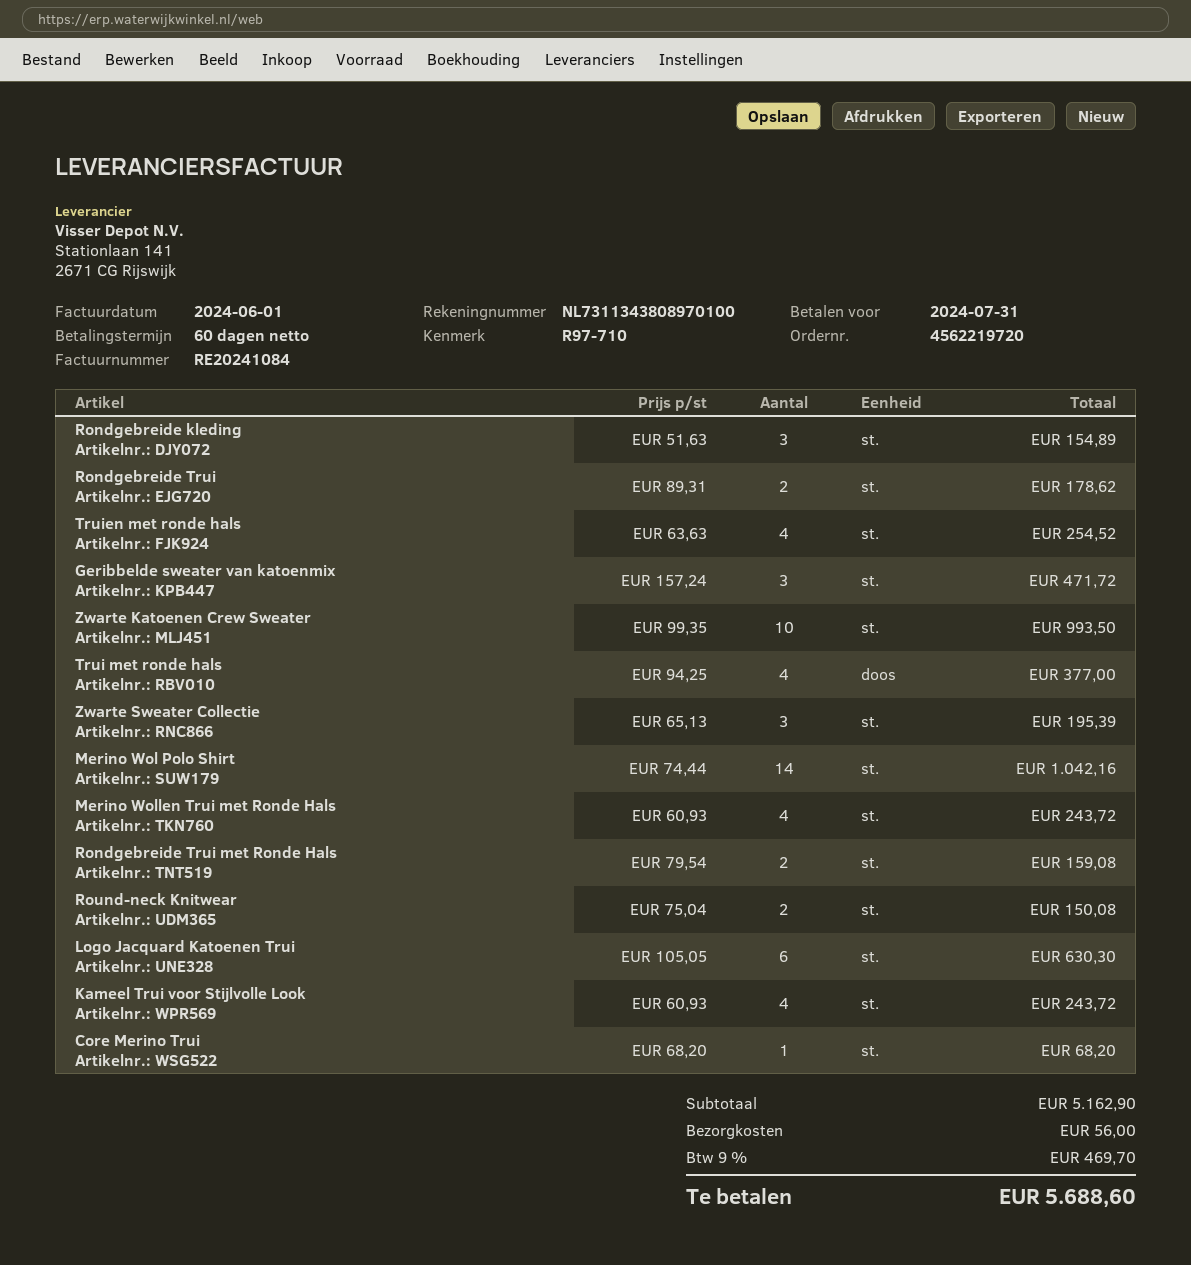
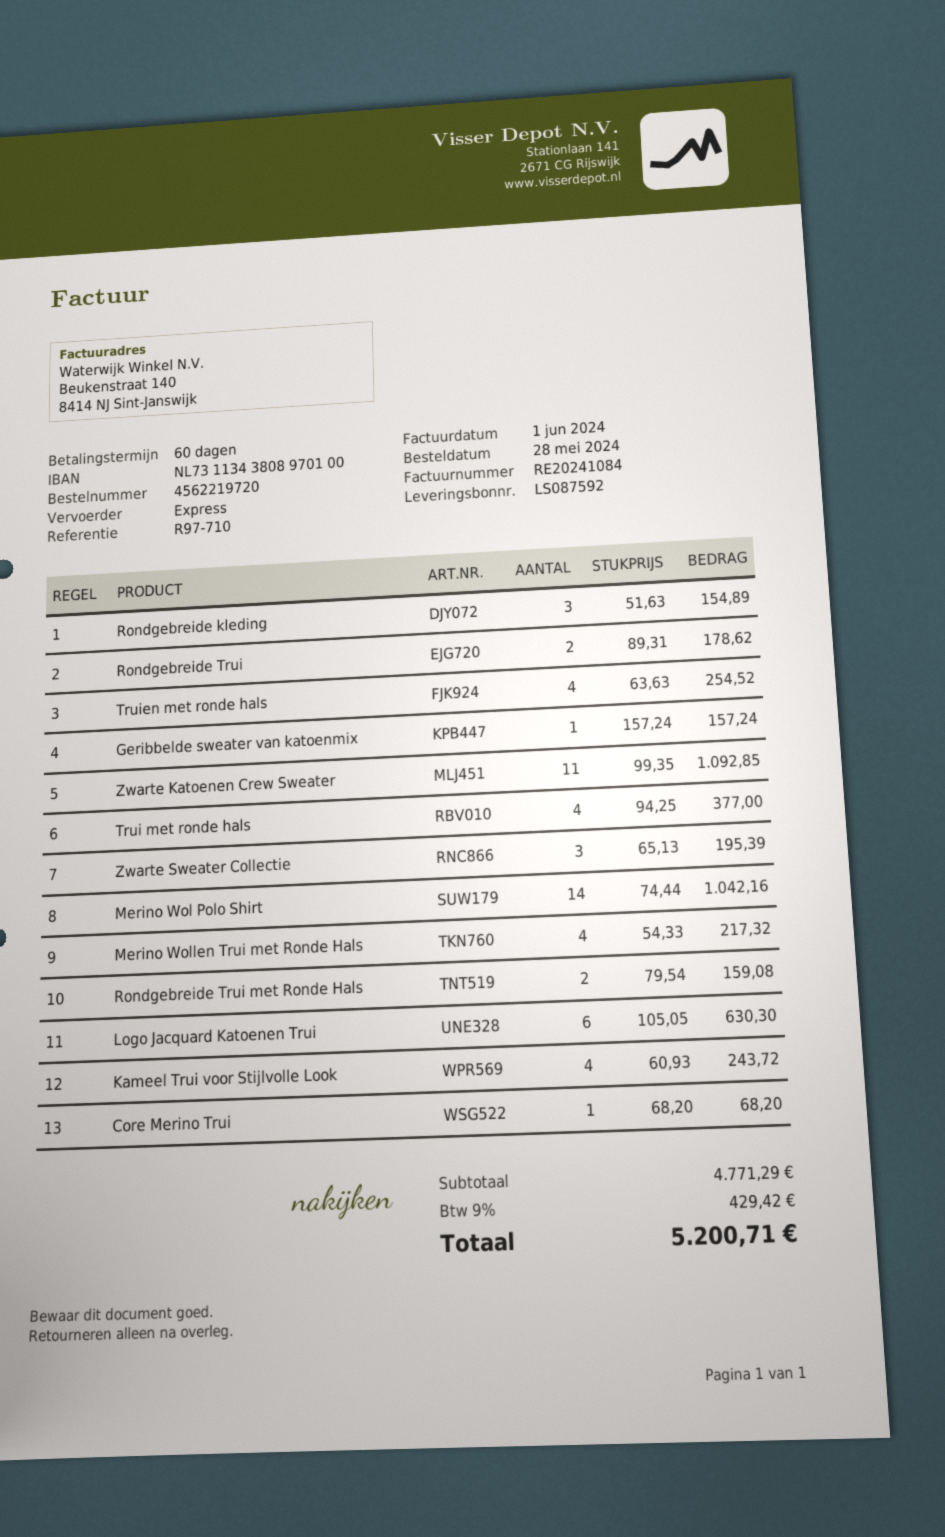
Geribbelde sweater van katoenmix: 3 x 157.24 = 471.72 -> 1 x 157.24 = 157.24
Zwarte Katoenen Crew Sweater: 10 x 99.35 = 993.50 -> 11 x 99.35 = 1092.85
Merino Wollen Trui met Ronde Hals: 4 x 60.93 = 243.72 -> 4 x 54.33 = 217.32
Round-neck Knitwear: 2 x 75.04 = 150.08 -> none
subtotal: 5162.90 -> 4771.29
shipping: 56.00 -> none
tax: 9% = 469.70 -> 9% = 429.42
total: 5688.60 -> 5200.71

